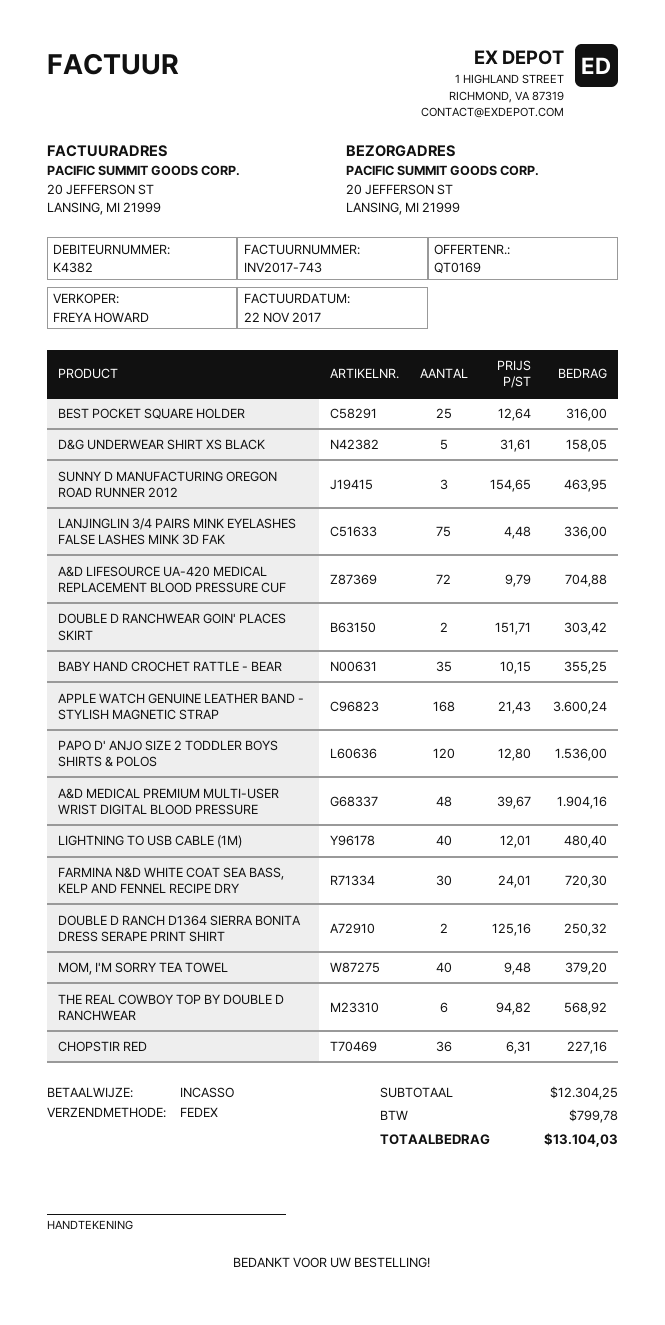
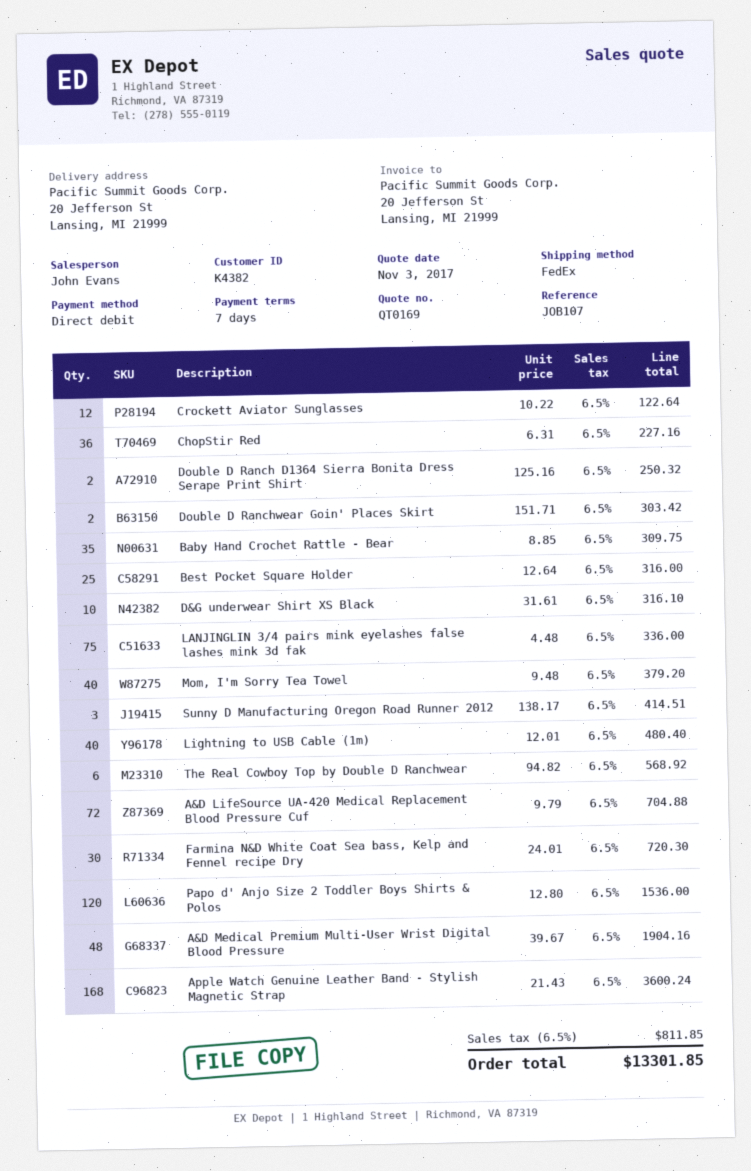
sales rep: FREYA HOWARD -> John Evans
D&G UNDERWEAR SHIRT XS BLACK: 5 x 31.61 = 158.05 -> 10 x 31.61 = 316.10
SUNNY D MANUFACTURING OREGON ROAD RUNNER 2012: 3 x 154.65 = 463.95 -> 3 x 138.17 = 414.51
BABY HAND CROCHET RATTLE - BEAR: 35 x 10.15 = 355.25 -> 35 x 8.85 = 309.75
Crockett Aviator Sunglasses: none -> 12 x 10.22 = 122.64
tax: 799.78 -> 811.85
total: 13104.03 -> 13301.85

